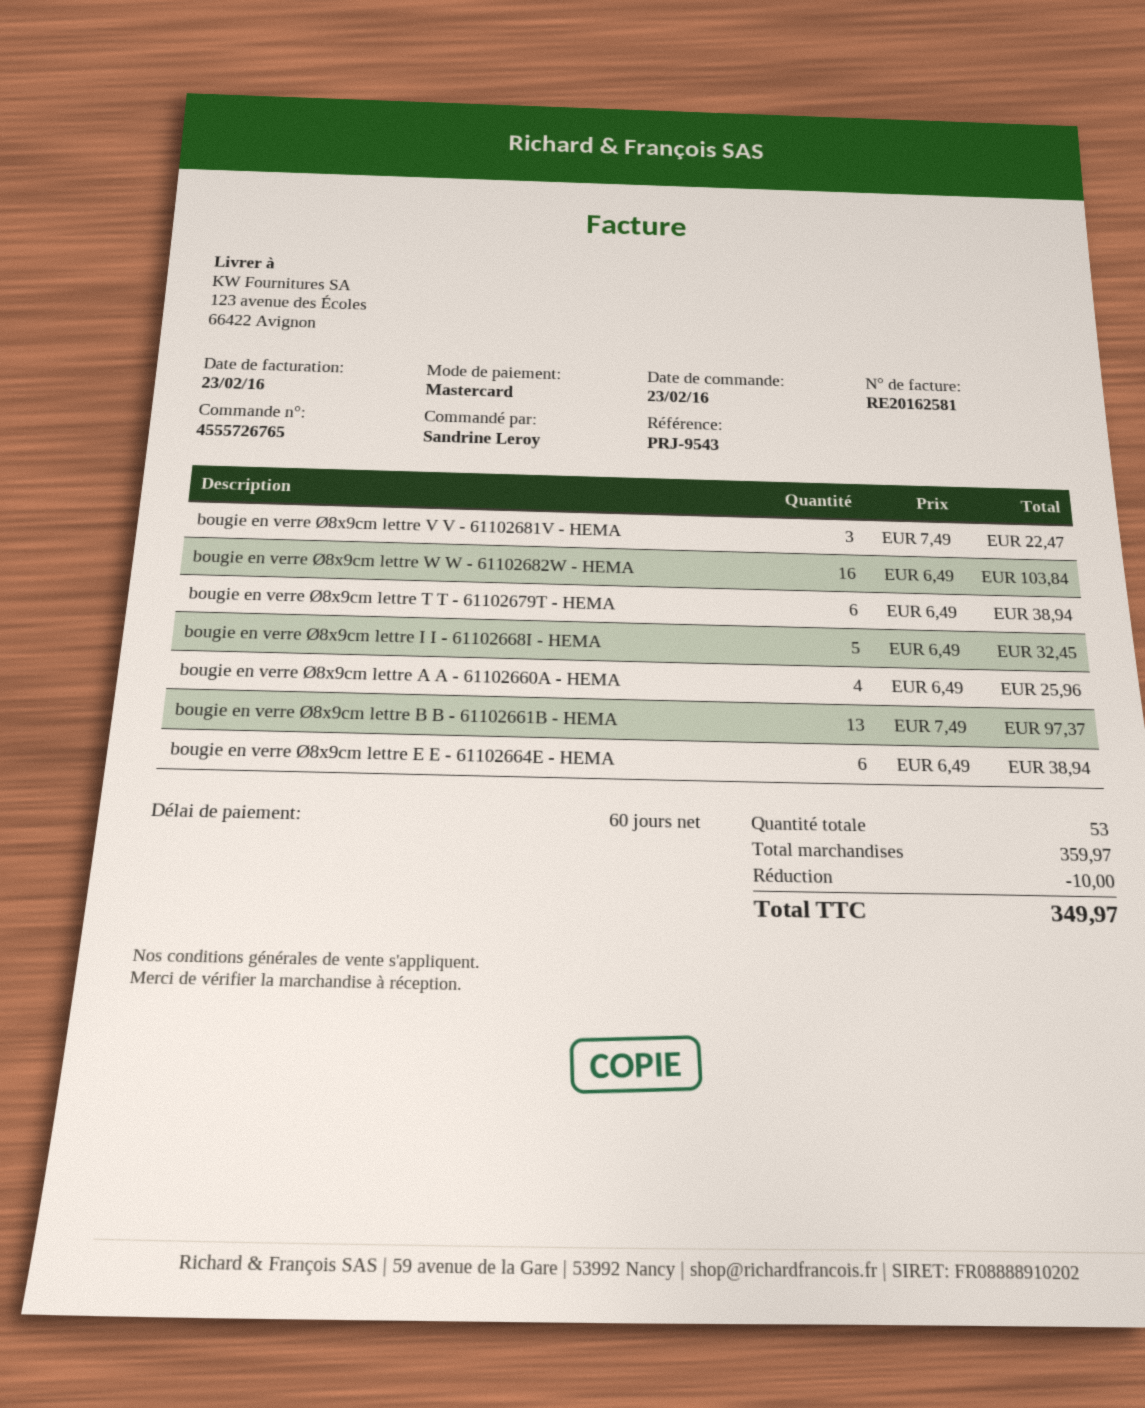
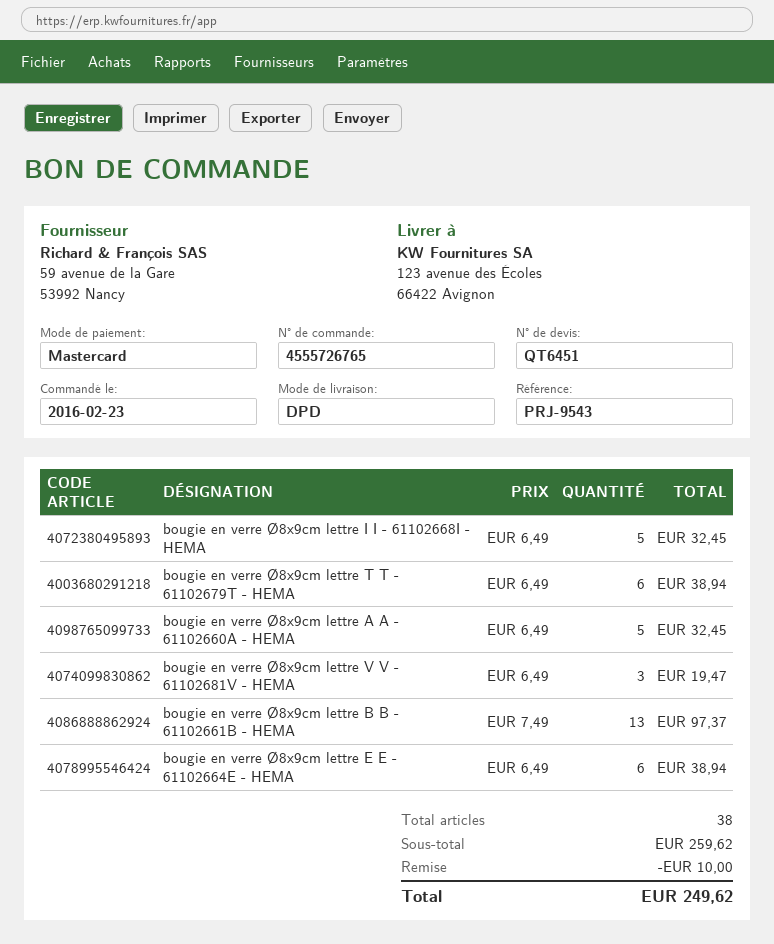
bougie en verre Ø8x9cm lettre V V - 61102681V - HEMA: 3 x 7.49 = 22.47 -> 3 x 6.49 = 19.47
bougie en verre Ø8x9cm lettre W W - 61102682W - HEMA: 16 x 6.49 = 103.84 -> none
bougie en verre Ø8x9cm lettre A A - 61102660A - HEMA: 4 x 6.49 = 25.96 -> 5 x 6.49 = 32.45
total quantity: 53 -> 38
subtotal: 359.97 -> 259.62
total: 349.97 -> 249.62

